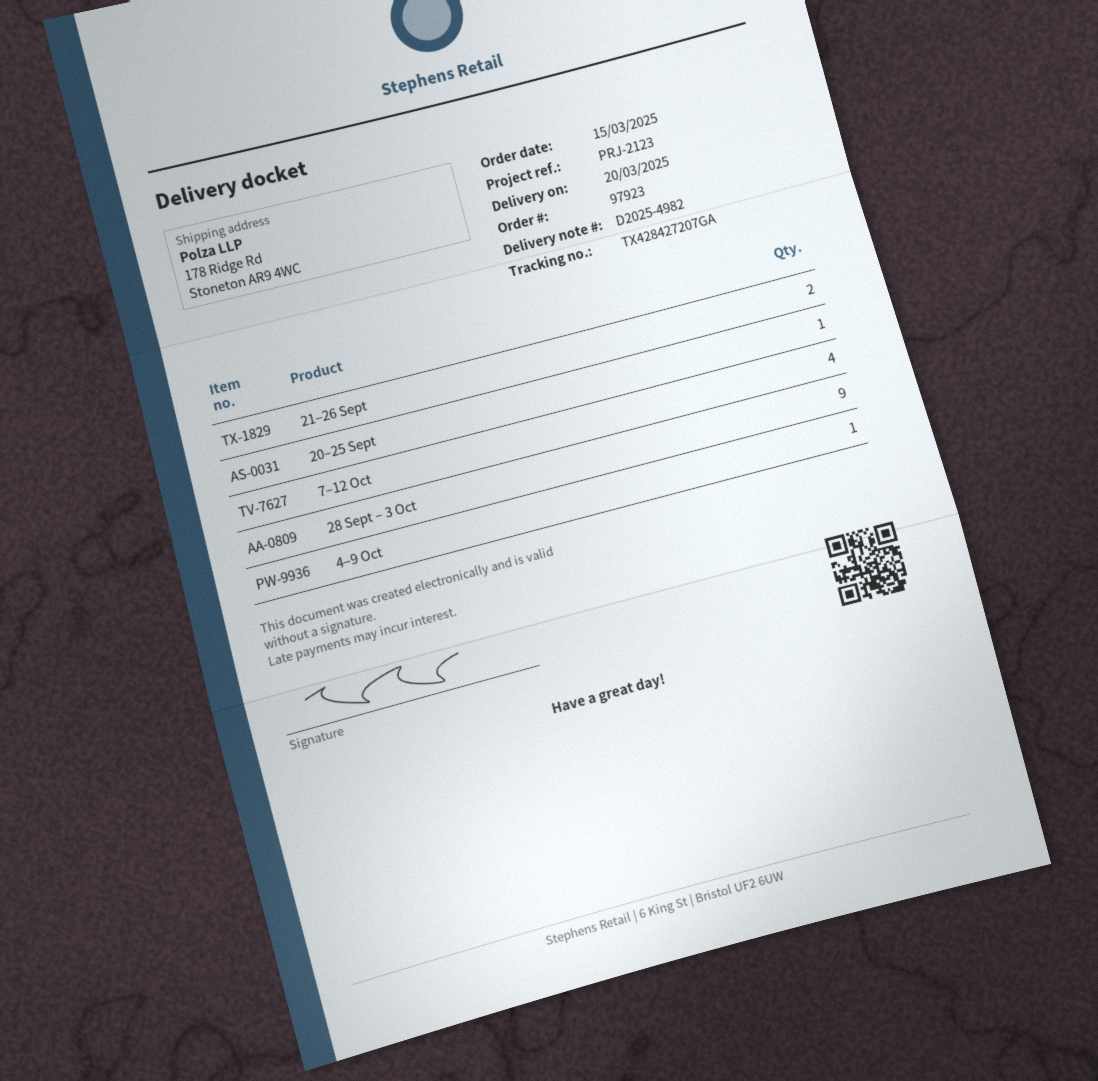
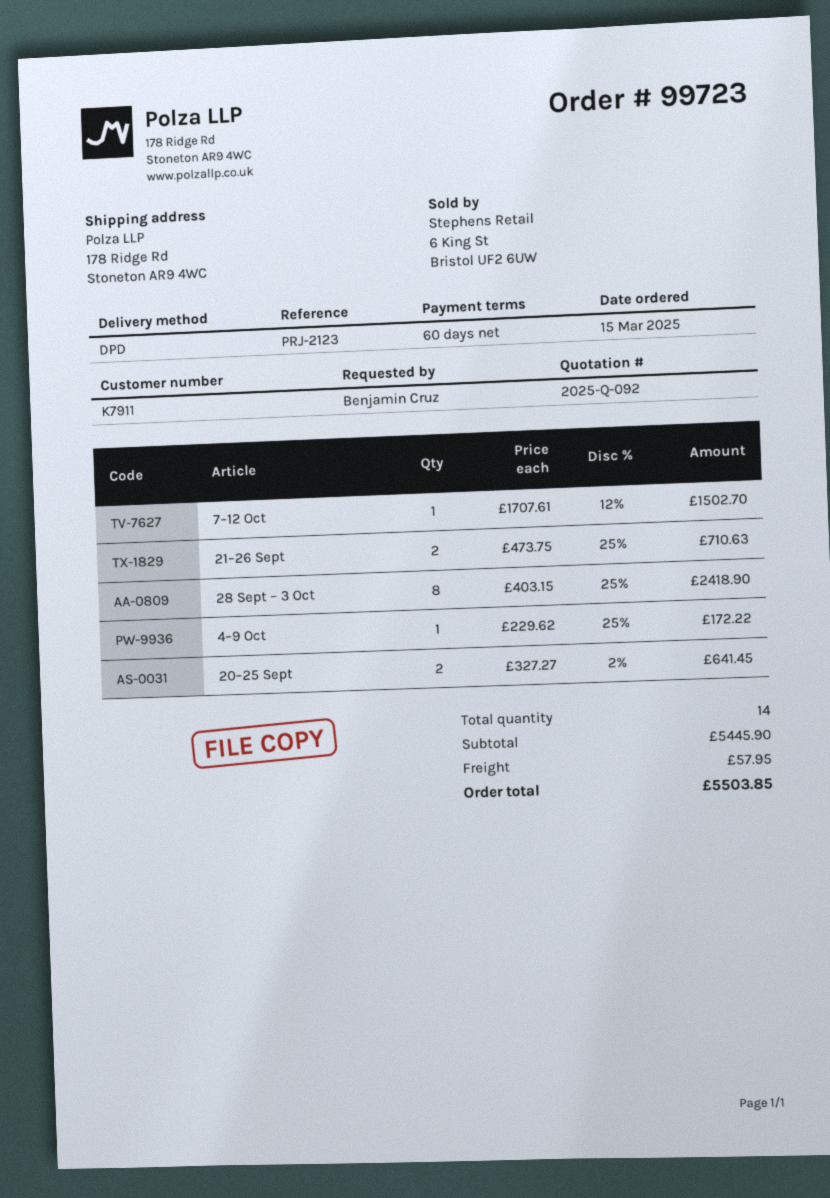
order number: 97923 -> 99723
20–25 Sept: 1 -> 2
7–12 Oct: 4 -> 1
28 Sept – 3 Oct: 9 -> 8

